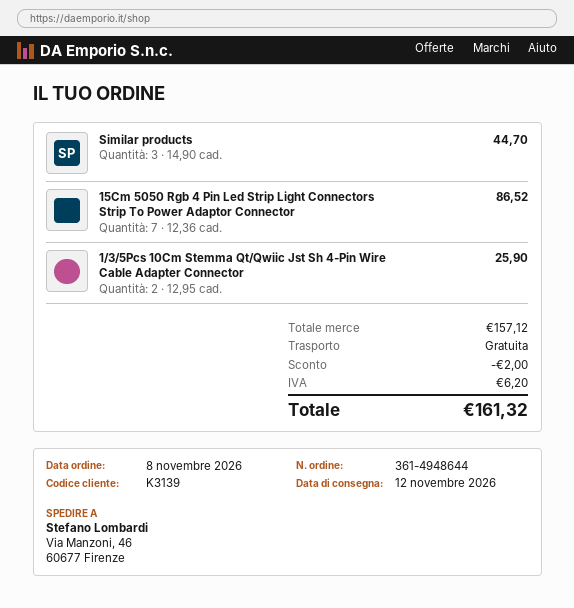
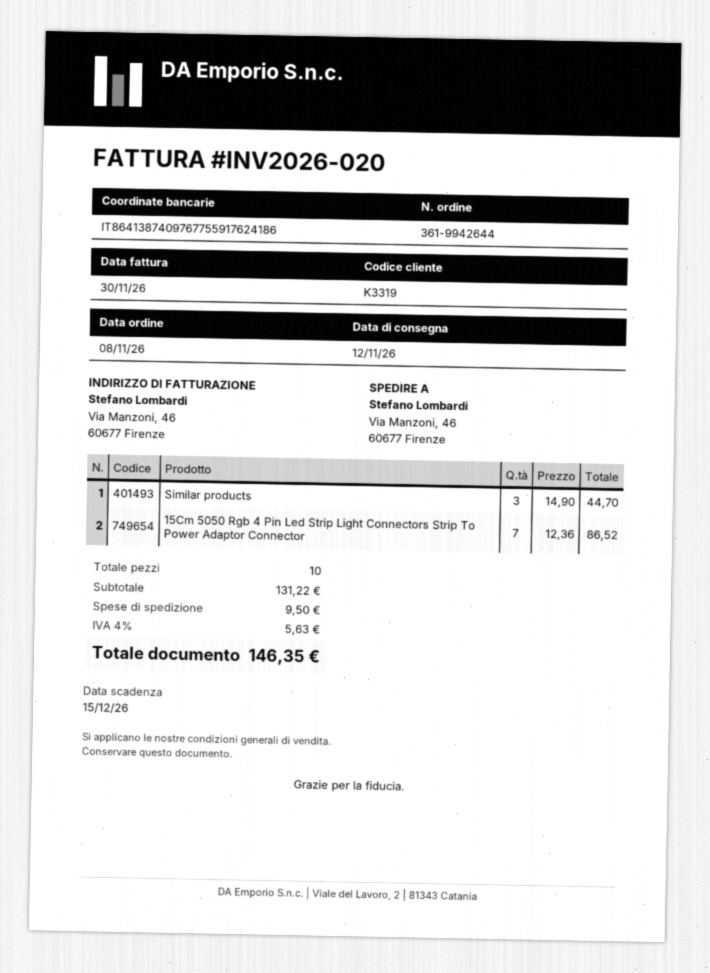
order number: 361-4948644 -> 361-9942644
customer number: K3139 -> K3319
1/3/5Pcs 10Cm Stemma Qt/Qwiic Jst Sh 4-Pin Wire Cable Adapter Connector: 2 x 12.95 = 25.90 -> none
subtotal: 157.12 -> 131.22
discount: 2.00 -> none
shipping: 0.00 -> 9.50
tax: 6.20 -> 5.63
total: 161.32 -> 146.35

